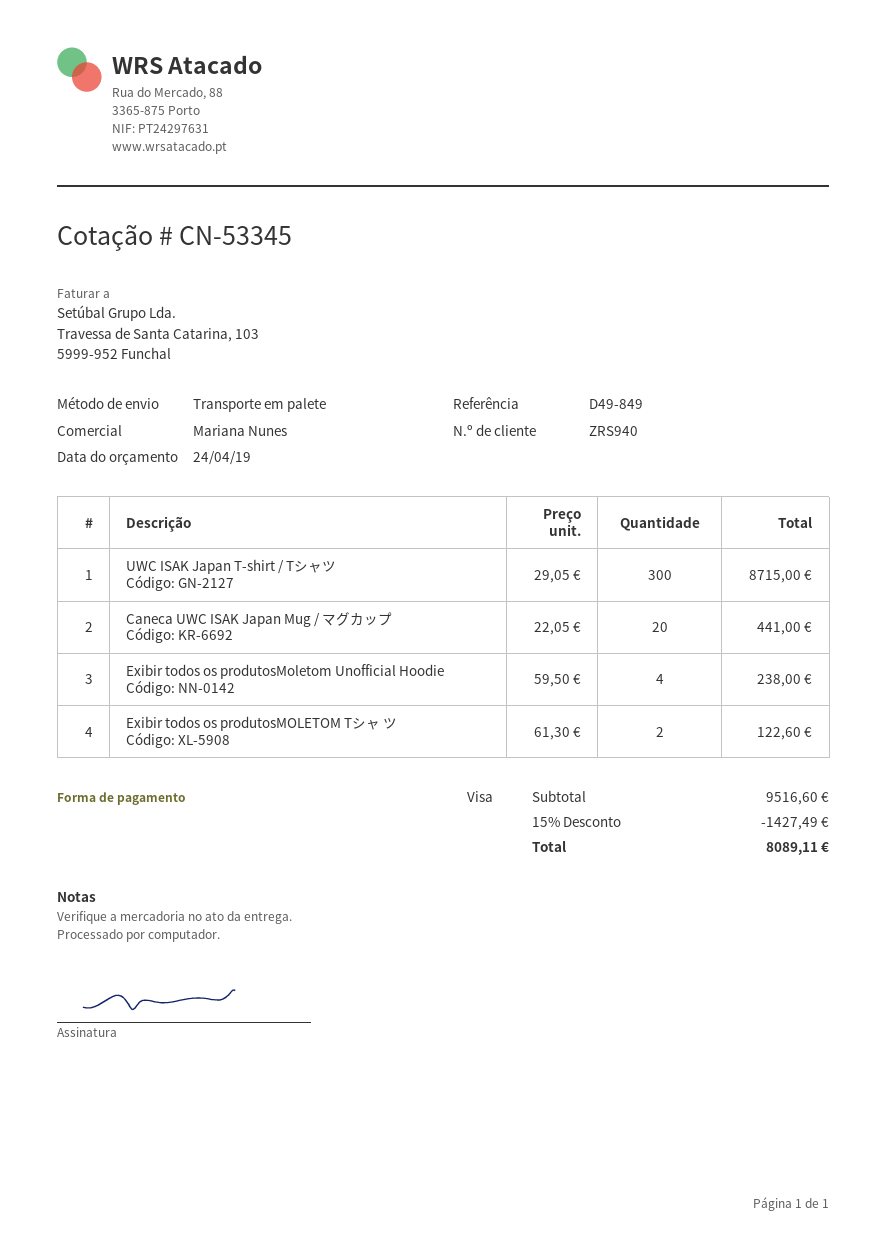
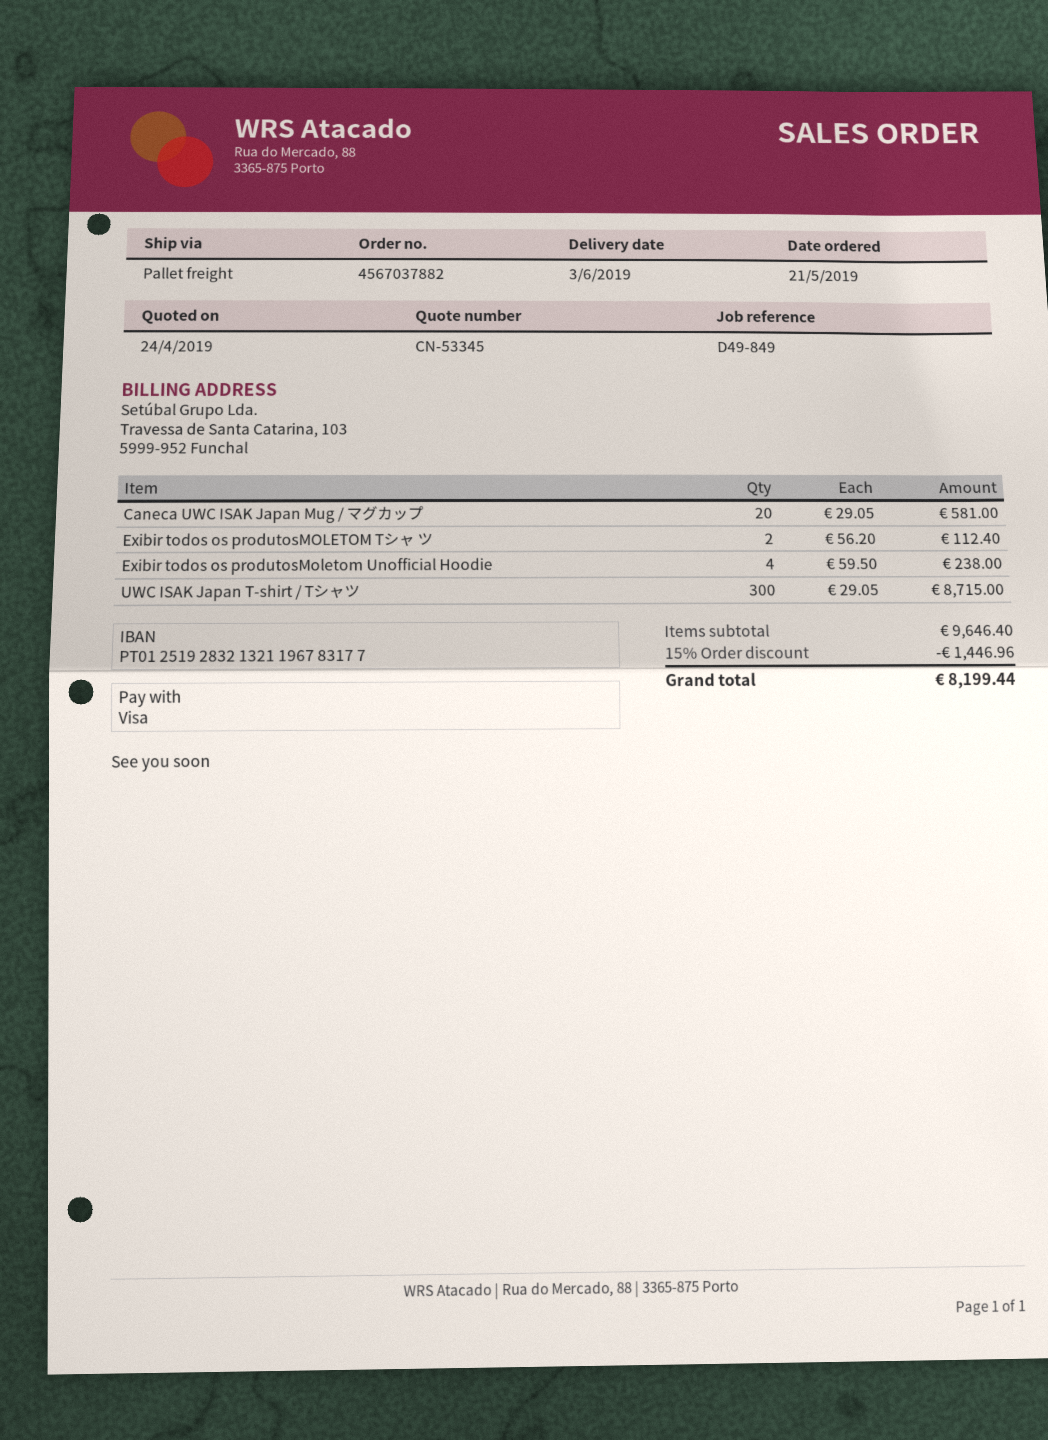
Caneca UWC ISAK Japan Mug / マグカップ: 20 x 22.05 = 441.00 -> 20 x 29.05 = 581.00
Exibir todos os produtosMOLETOM Tシャ ツ: 2 x 61.30 = 122.60 -> 2 x 56.20 = 112.40
subtotal: 9516.60 -> 9646.40
discount: 15% = 1427.49 -> 15% = 1446.96
total: 8089.11 -> 8199.44

